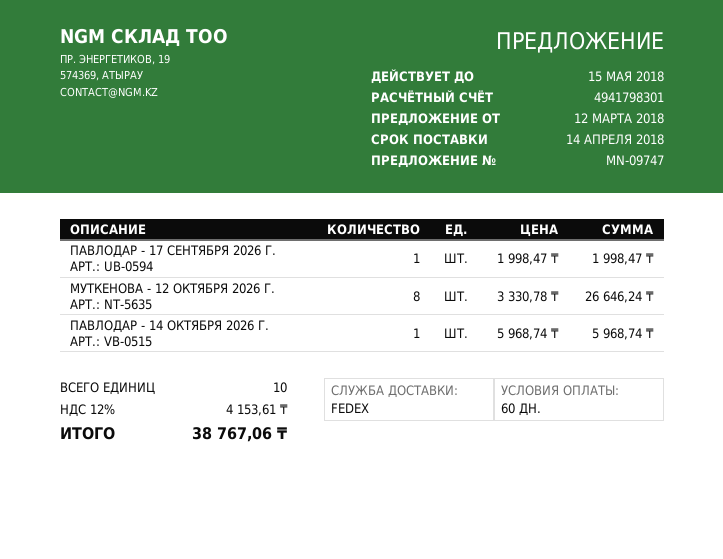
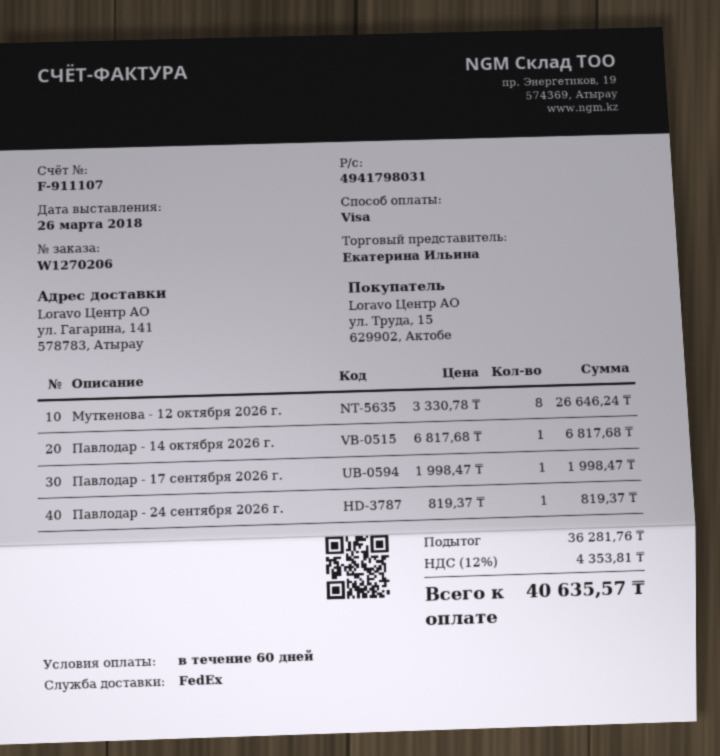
bank account: 4941798301 -> 4941798031
ПАВЛОДАР - 14 ОКТЯБРЯ 2026 Г.: 1 x 5968.74 = 5968.74 -> 1 x 6817.68 = 6817.68
Павлодар - 24 сентября 2026 г.: none -> 1 x 819.37 = 819.37
tax: 12% = 4153.61 -> 12% = 4353.81
total: 38767.06 -> 40635.57

